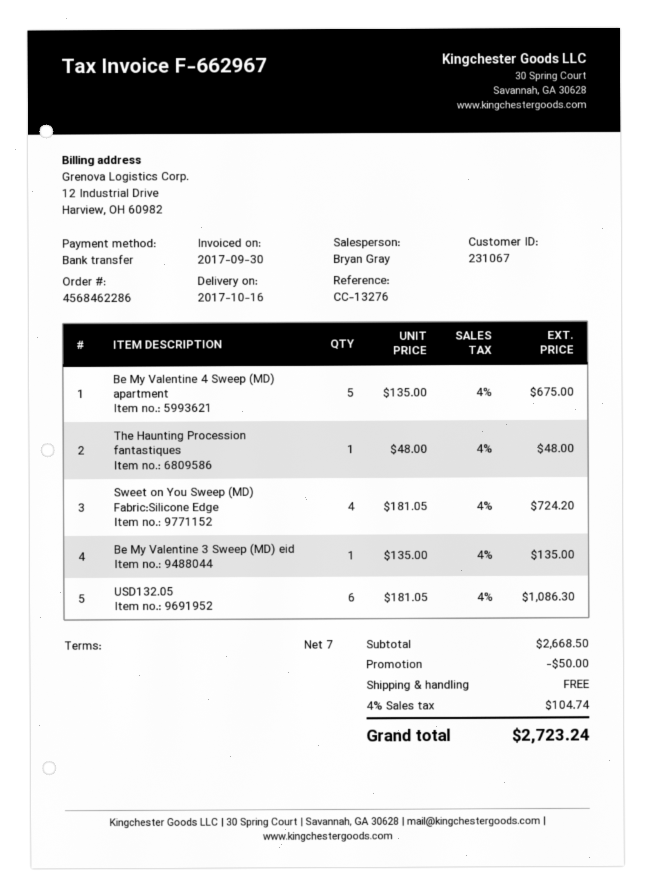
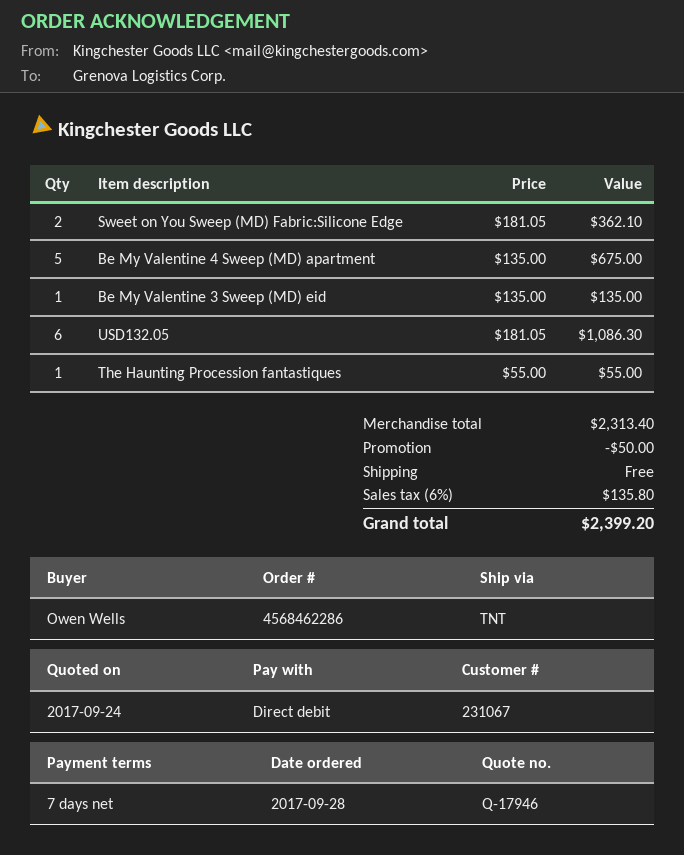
payment method: bank transfer -> direct debit
The Haunting Procession fantastiques: 1 x 48.00 = 48.00 -> 1 x 55.00 = 55.00
Sweet on You Sweep (MD) Fabric:Silicone Edge: 4 x 181.05 = 724.20 -> 2 x 181.05 = 362.10
subtotal: 2668.50 -> 2313.40
tax: 4% = 104.74 -> 6% = 135.80
total: 2723.24 -> 2399.20

